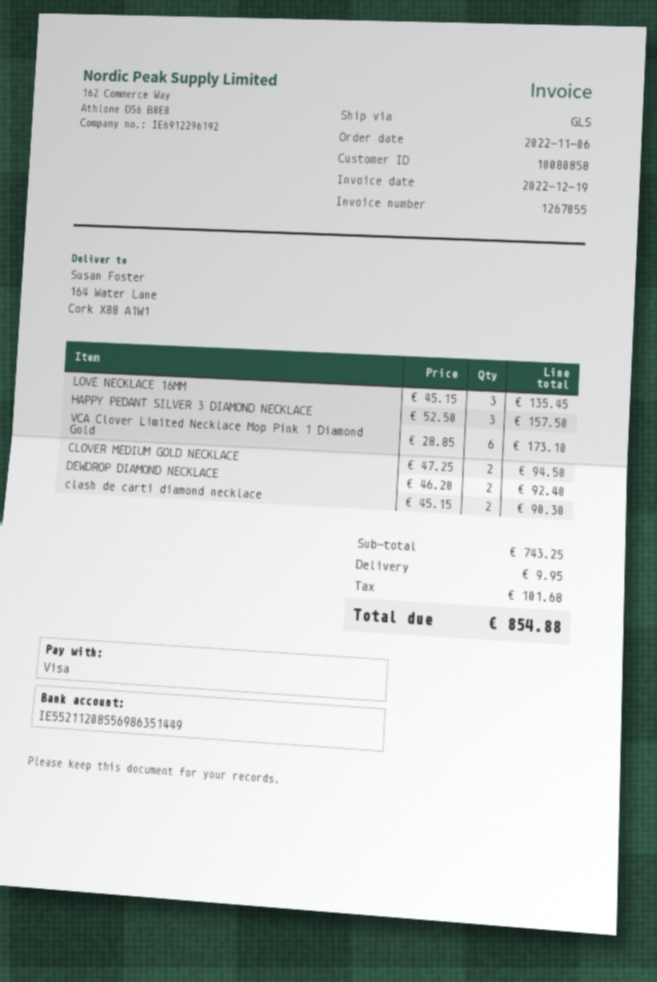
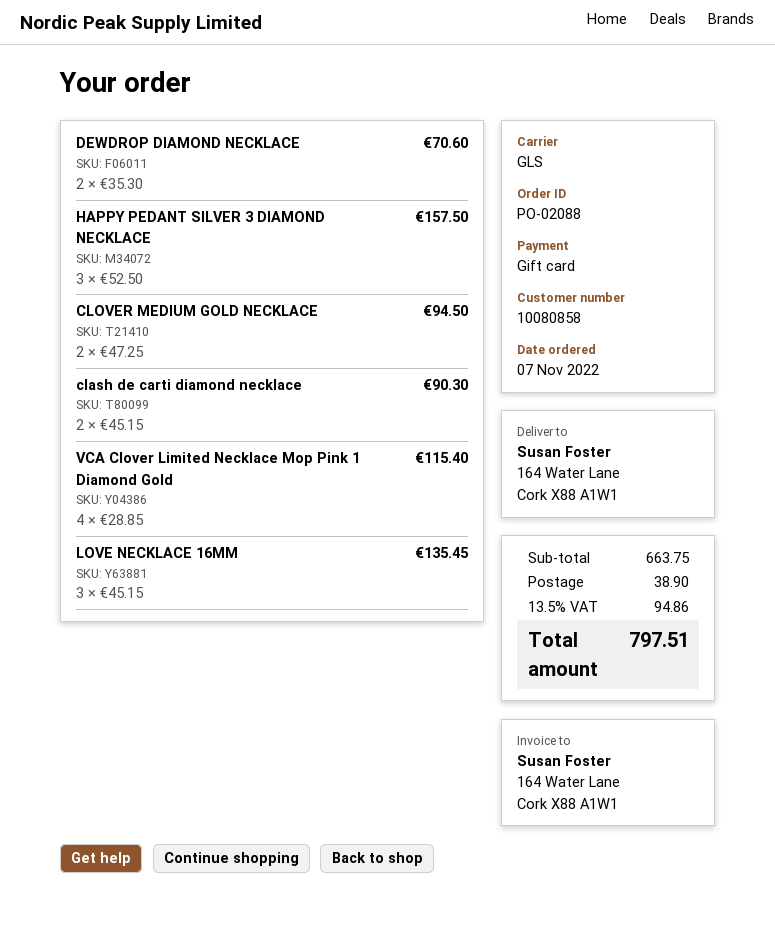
order date: 2022-11-06 -> 2022-11-07
payment method: Visa -> gift card
VCA Clover Limited Necklace Mop Pink 1 Diamond Gold: 6 x 28.85 = 173.10 -> 4 x 28.85 = 115.40
DEWDROP DIAMOND NECKLACE: 2 x 46.20 = 92.40 -> 2 x 35.30 = 70.60
subtotal: 743.25 -> 663.75
shipping: 9.95 -> 38.90
tax: 101.68 -> 94.86
total: 854.88 -> 797.51

